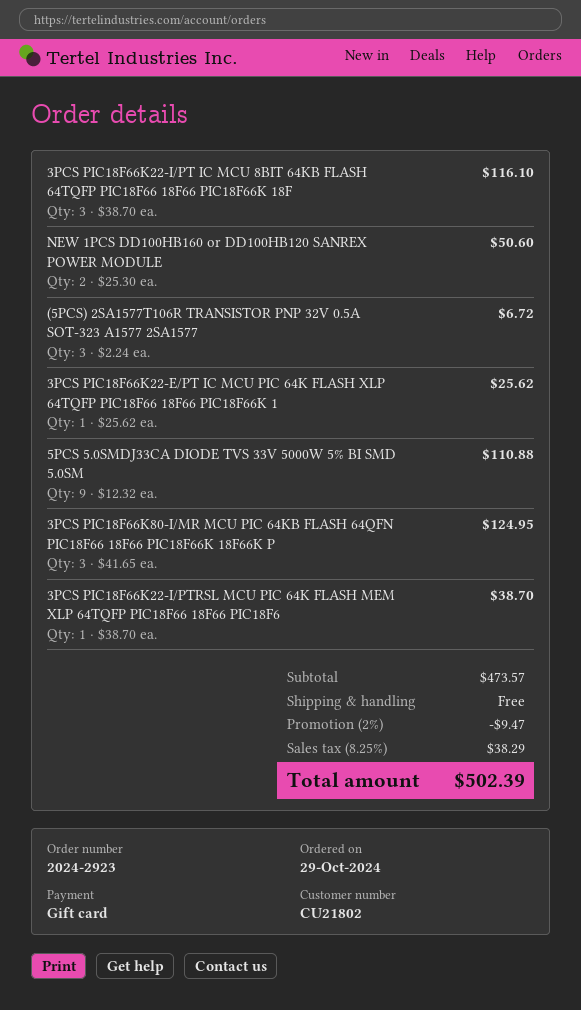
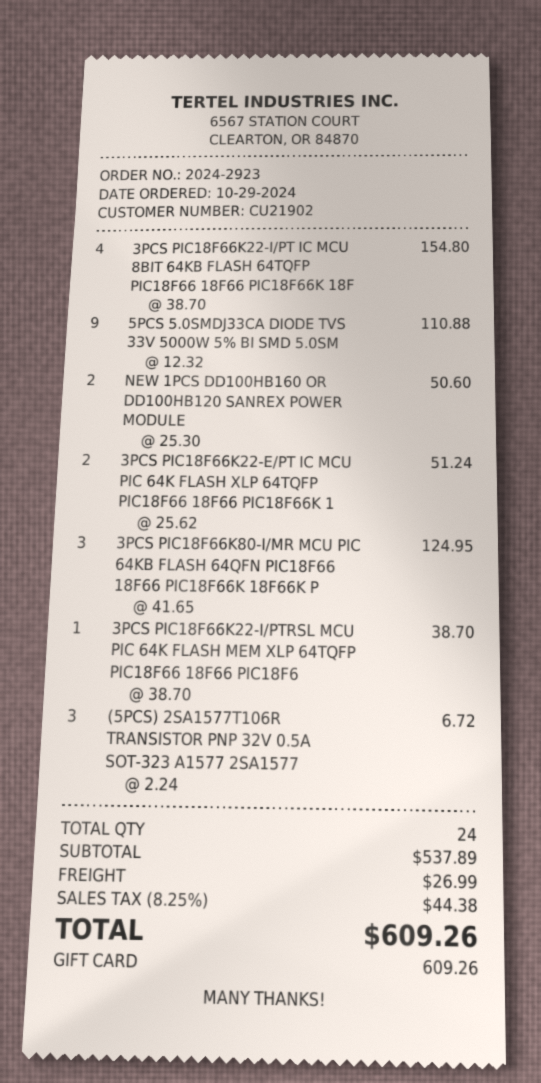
customer number: CU21802 -> CU21902
3PCS PIC18F66K22-I/PT IC MCU 8BIT 64KB FLASH 64TQFP PIC18F66 18F66 PIC18F66K 18F: 3 x 38.70 = 116.10 -> 4 x 38.70 = 154.80
3PCS PIC18F66K22-E/PT IC MCU PIC 64K FLASH XLP 64TQFP PIC18F66 18F66 PIC18F66K 1: 1 x 25.62 = 25.62 -> 2 x 25.62 = 51.24
subtotal: 473.57 -> 537.89
discount: 2% = 9.47 -> none
shipping: 0.00 -> 26.99
tax: 8.25% = 38.29 -> 8.25% = 44.38
total: 502.39 -> 609.26

